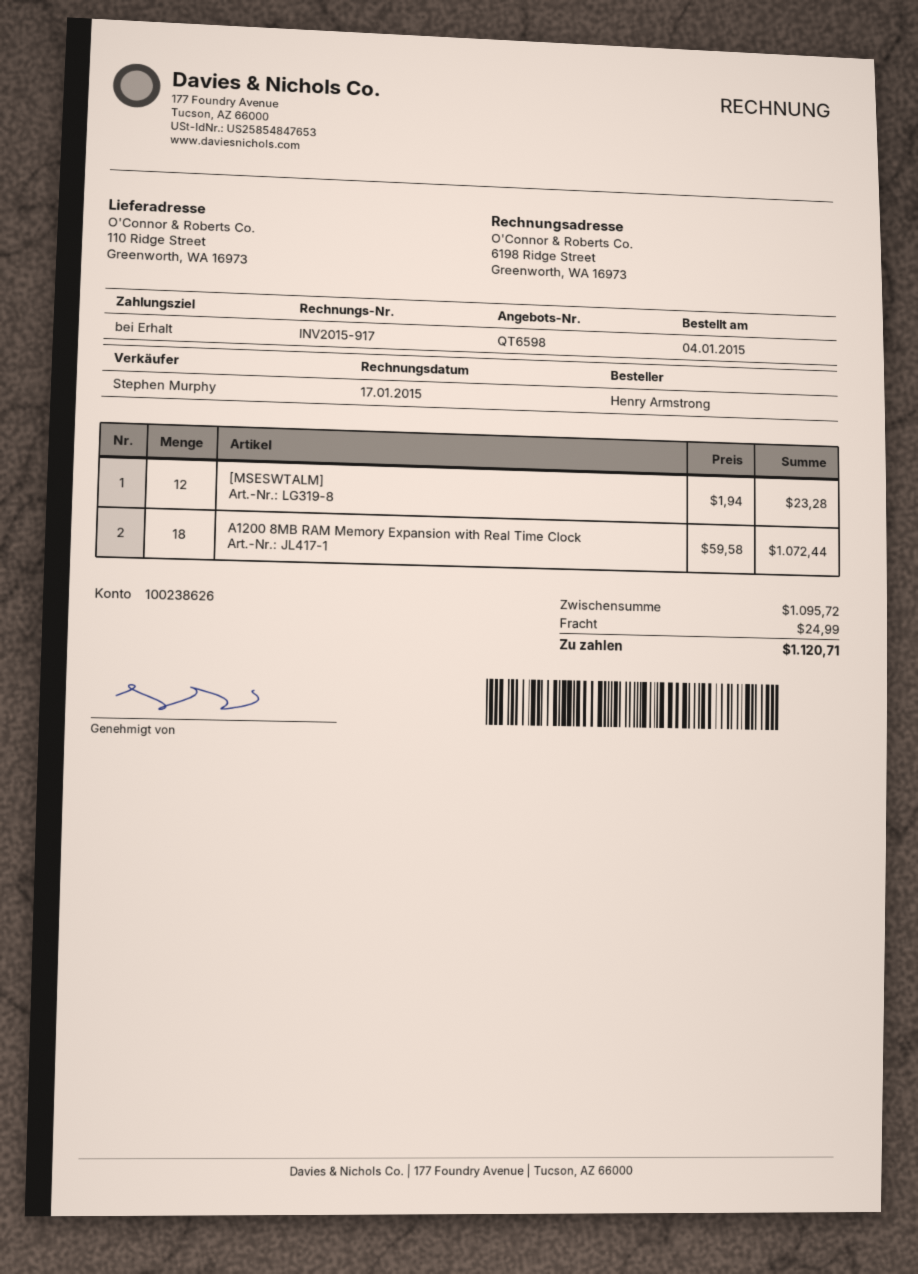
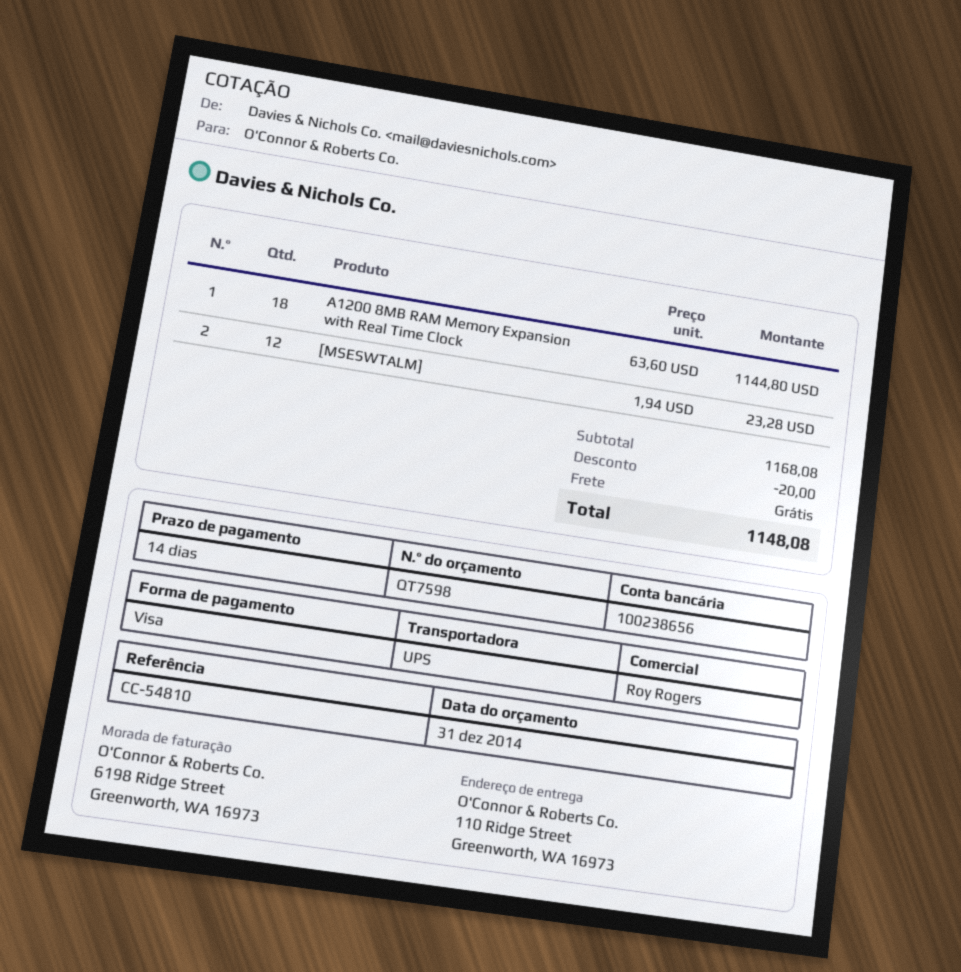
quote number: QT6598 -> QT7598
payment terms: on receipt -> 14 days
sales rep: Stephen Murphy -> Roy Rogers
bank account: 100238626 -> 100238656
A1200 8MB RAM Memory Expansion with Real Time Clock: 18 x 59.58 = 1072.44 -> 18 x 63.60 = 1144.80
subtotal: 1095.72 -> 1168.08
discount: none -> 20.00
shipping: 24.99 -> 0.00
total: 1120.71 -> 1148.08

